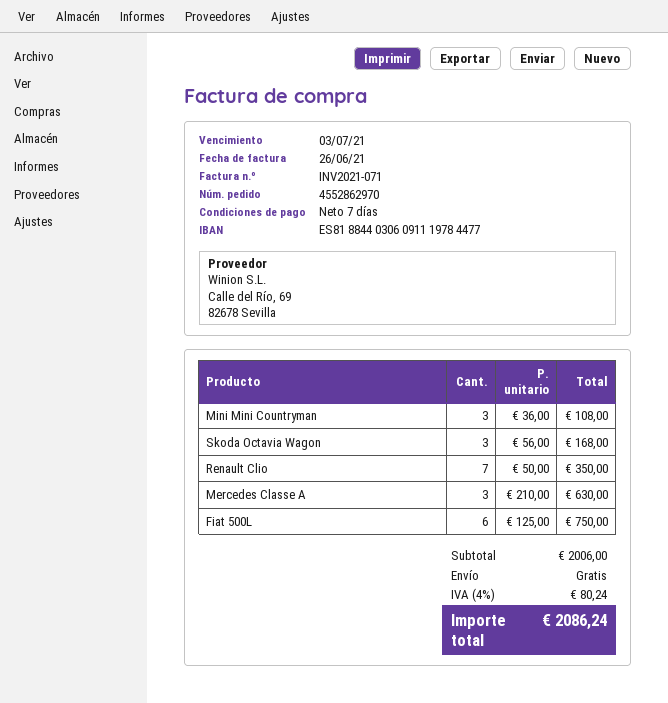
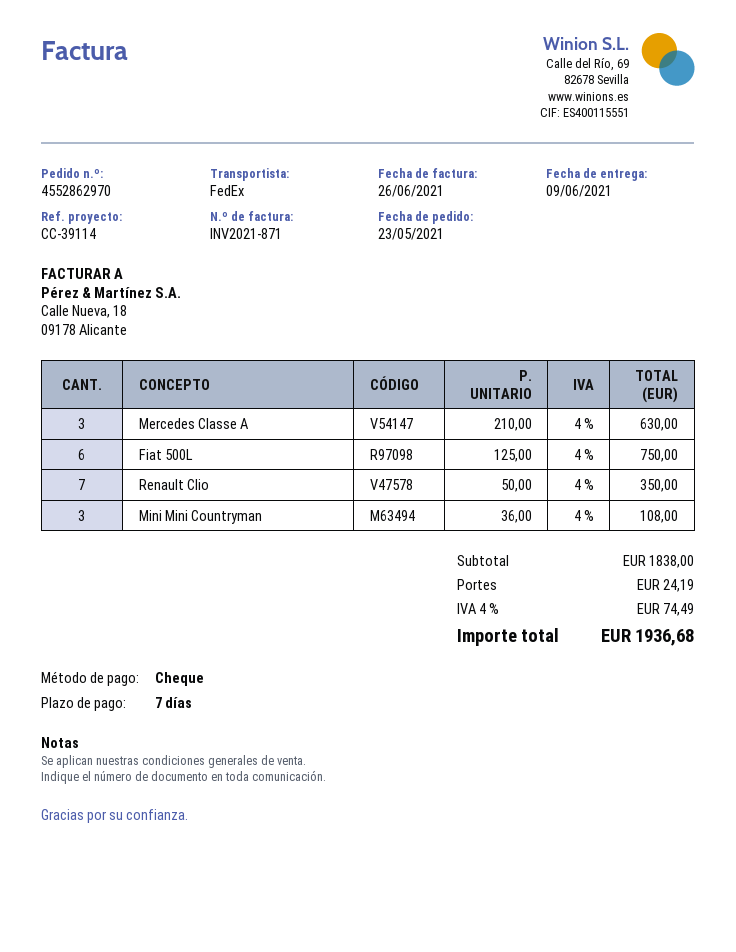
invoice number: INV2021-071 -> INV2021-871
Skoda Octavia Wagon: 3 x 56.00 = 168.00 -> none
subtotal: 2006.00 -> 1838.00
shipping: 0.00 -> 24.19
tax: 4% = 80.24 -> 4% = 74.49
total: 2086.24 -> 1936.68

